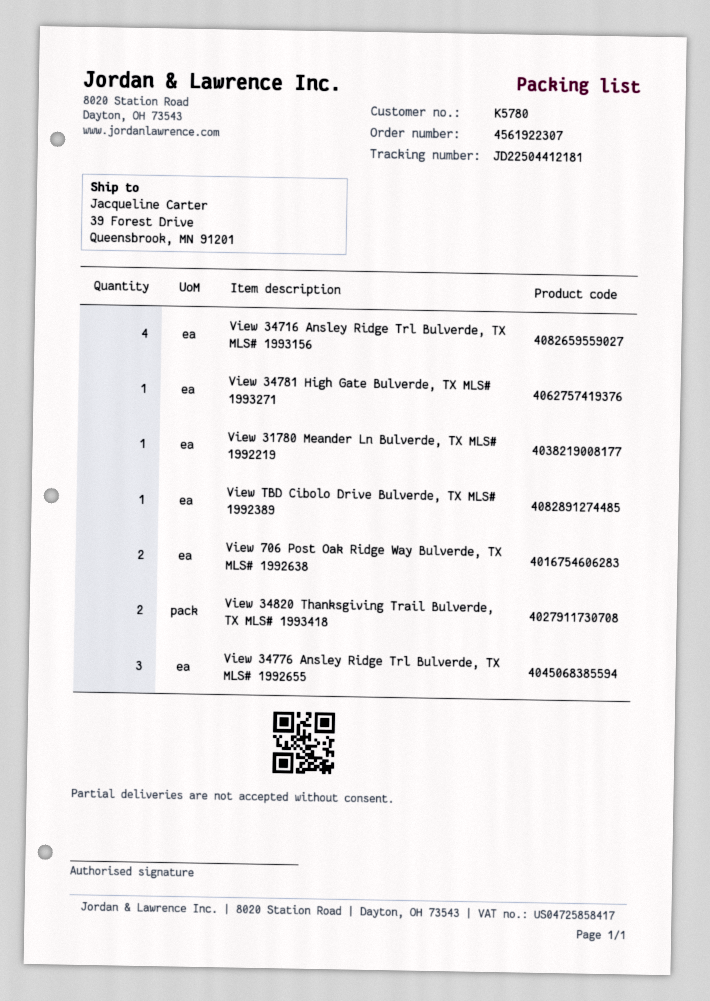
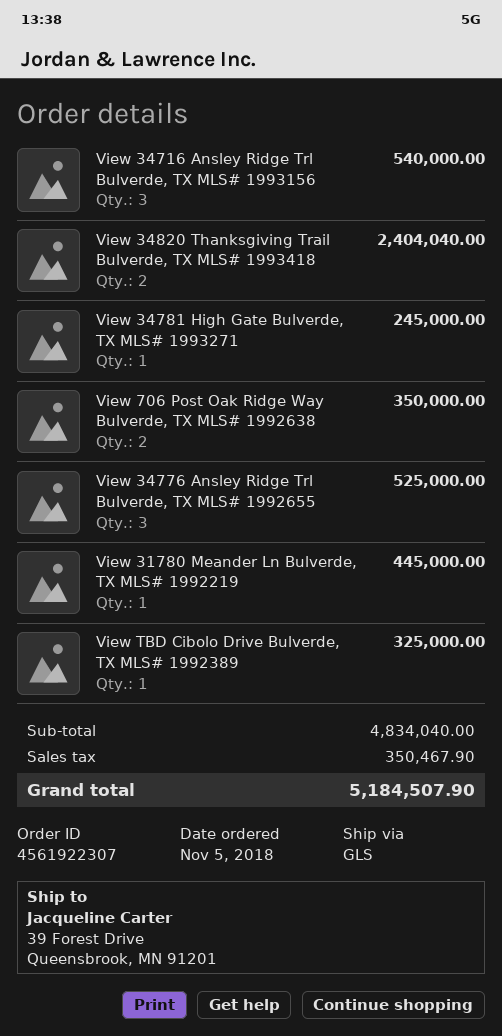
View 34716 Ansley Ridge Trl Bulverde, TX MLS# 1993156: 4 -> 3

